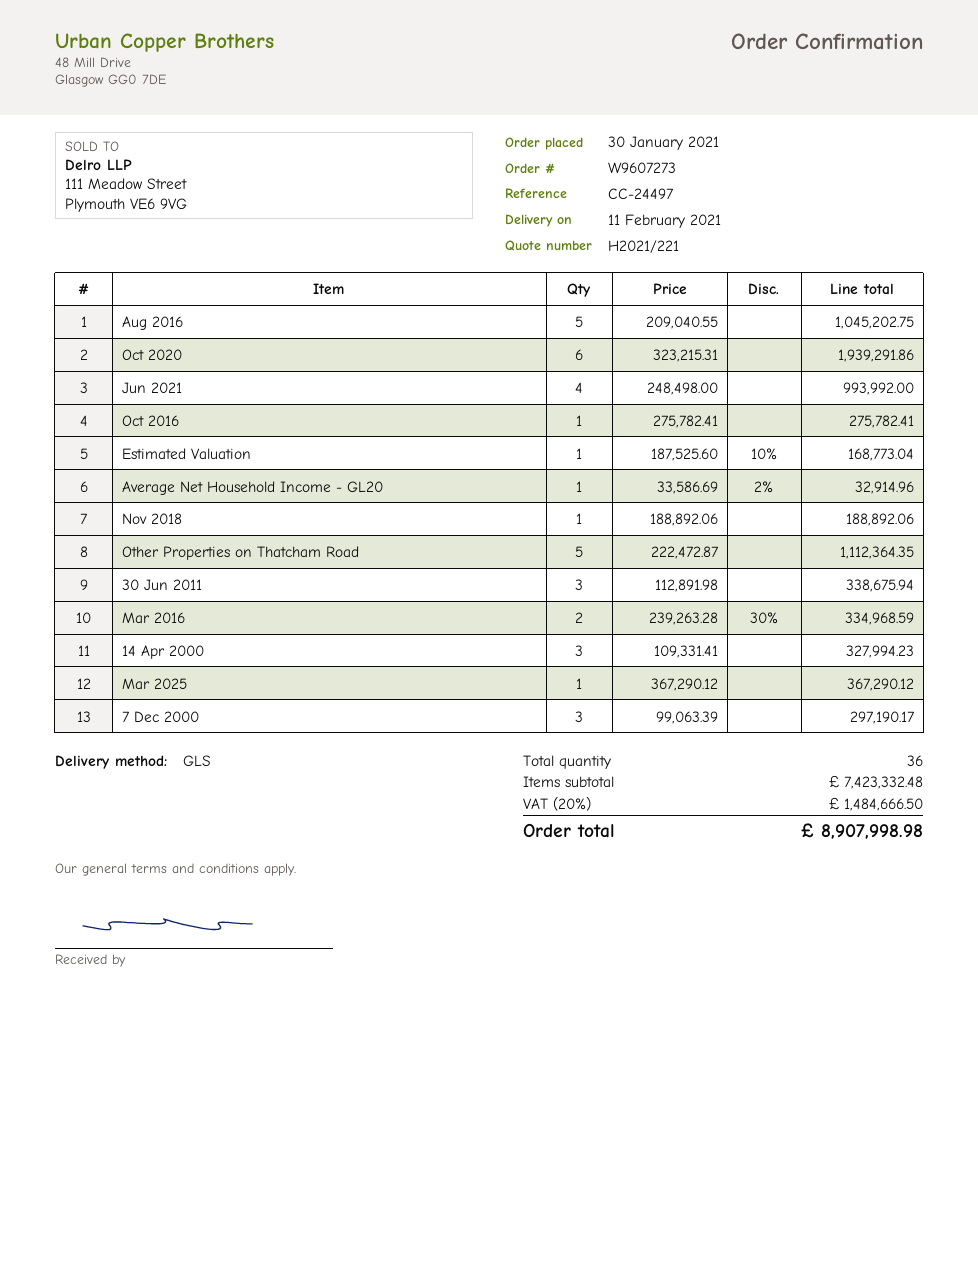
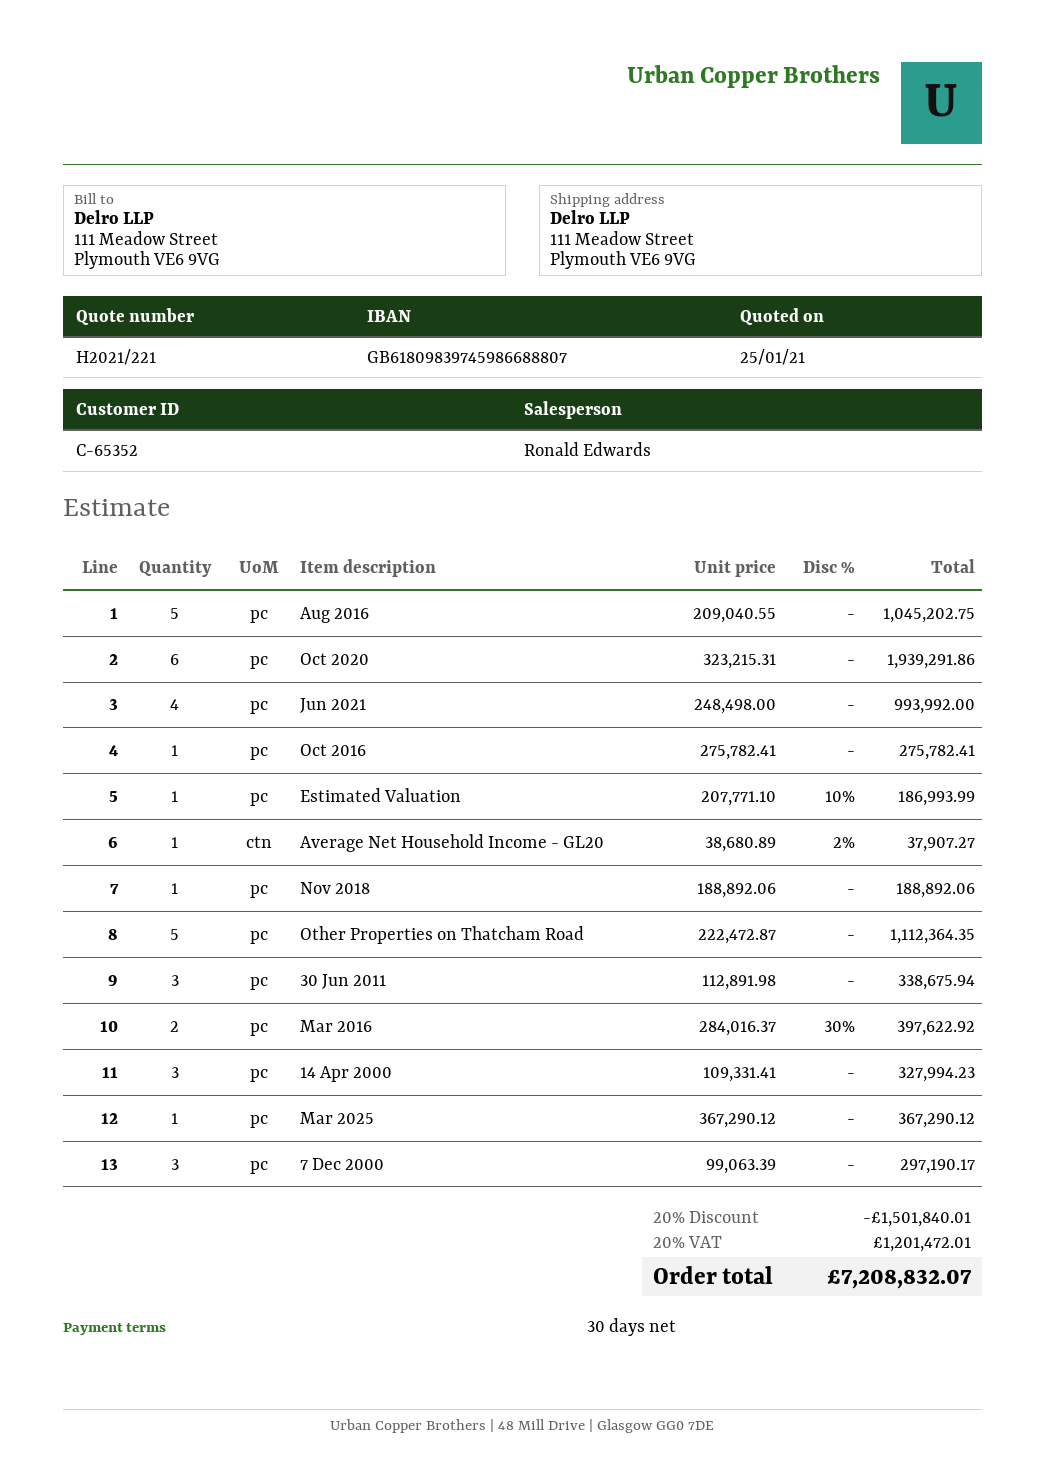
Estimated Valuation: 1 x 187525.60 - 10% = 168773.04 -> 1 x 207771.10 - 10% = 186993.99
Average Net Household Income - GL20: 1 x 33586.69 - 2% = 32914.96 -> 1 x 38680.89 - 2% = 37907.27
Mar 2016: 2 x 239263.28 - 30% = 334968.59 -> 2 x 284016.37 - 30% = 397622.92
discount: none -> 20% = 1501840.01
tax: 20% = 1484666.50 -> 20% = 1201472.01
total: 8907998.98 -> 7208832.07

